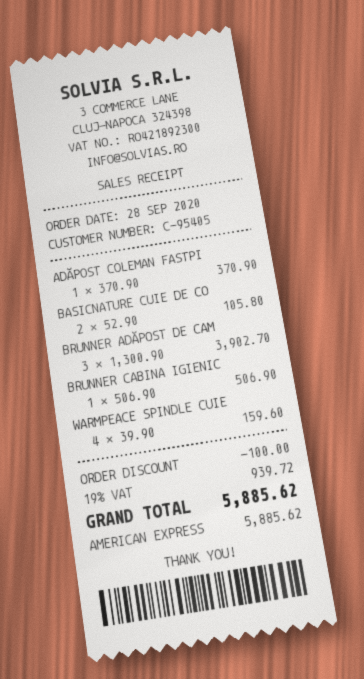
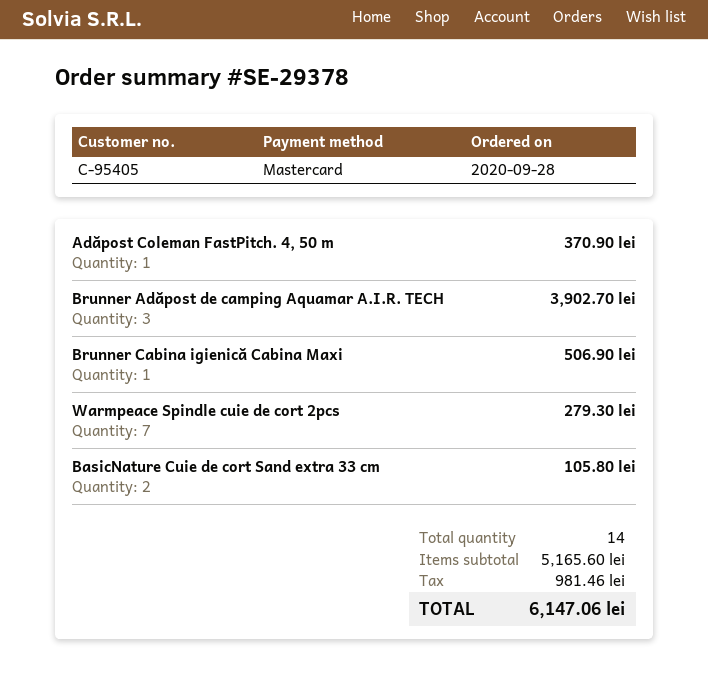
payment method: American Express -> Mastercard
WARMPEACE SPINDLE CUIE: 4 for 159.60 -> 7 for 279.30
discount: 100.00 -> none
tax: 939.72 -> 981.46
total: 5885.62 -> 6147.06

